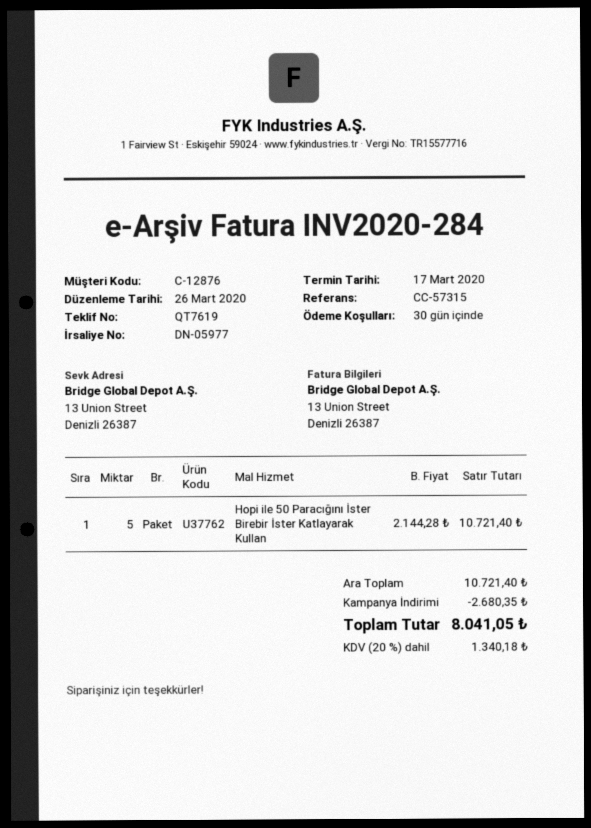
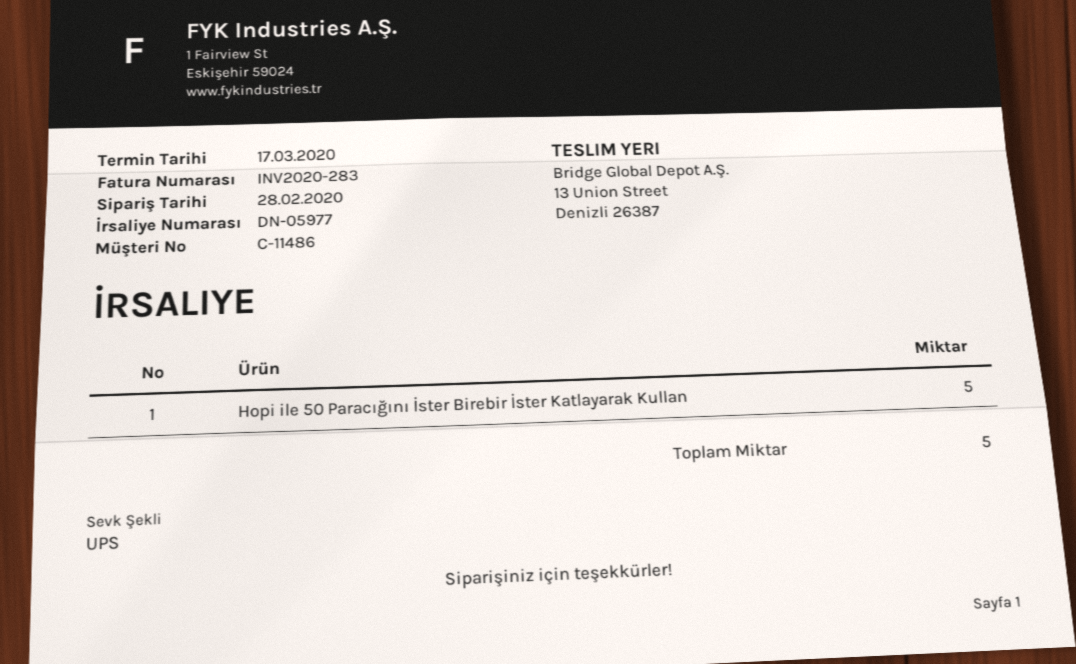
invoice number: INV2020-284 -> INV2020-283
customer number: C-12876 -> C-11486

